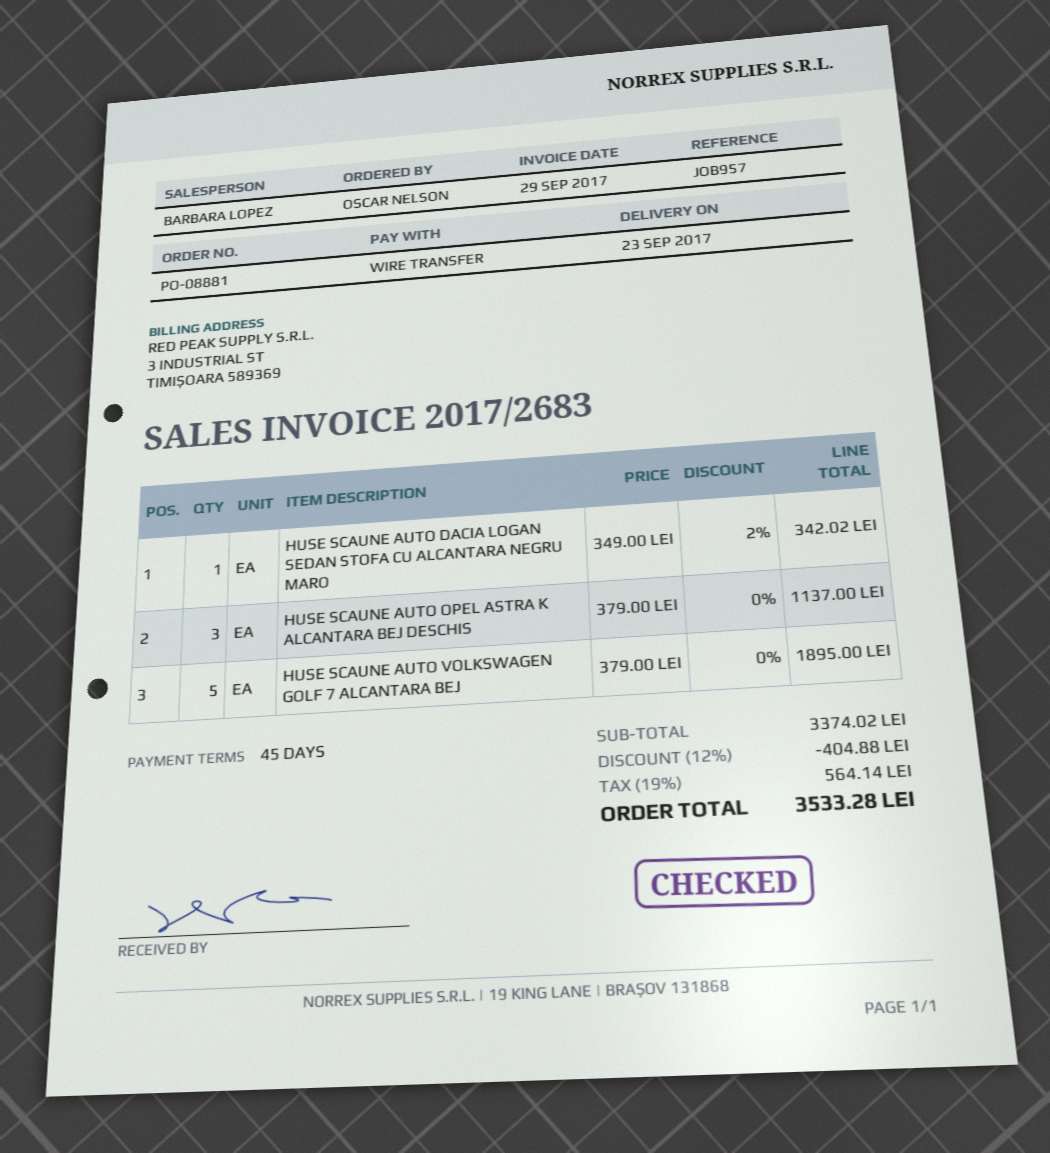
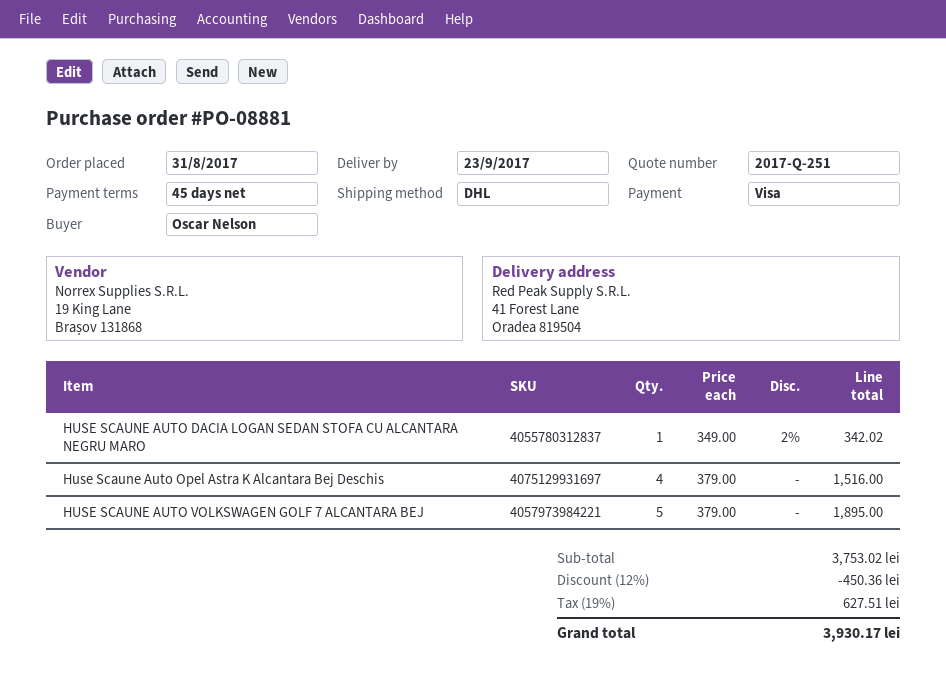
payment method: bank transfer -> Visa
HUSE SCAUNE AUTO OPEL ASTRA K ALCANTARA BEJ DESCHIS: 3 x 379.00 = 1137.00 -> 4 x 379.00 = 1516.00
subtotal: 3374.02 -> 3753.02
discount: 12% = 404.88 -> 12% = 450.36
tax: 19% = 564.14 -> 19% = 627.51
total: 3533.28 -> 3930.17

